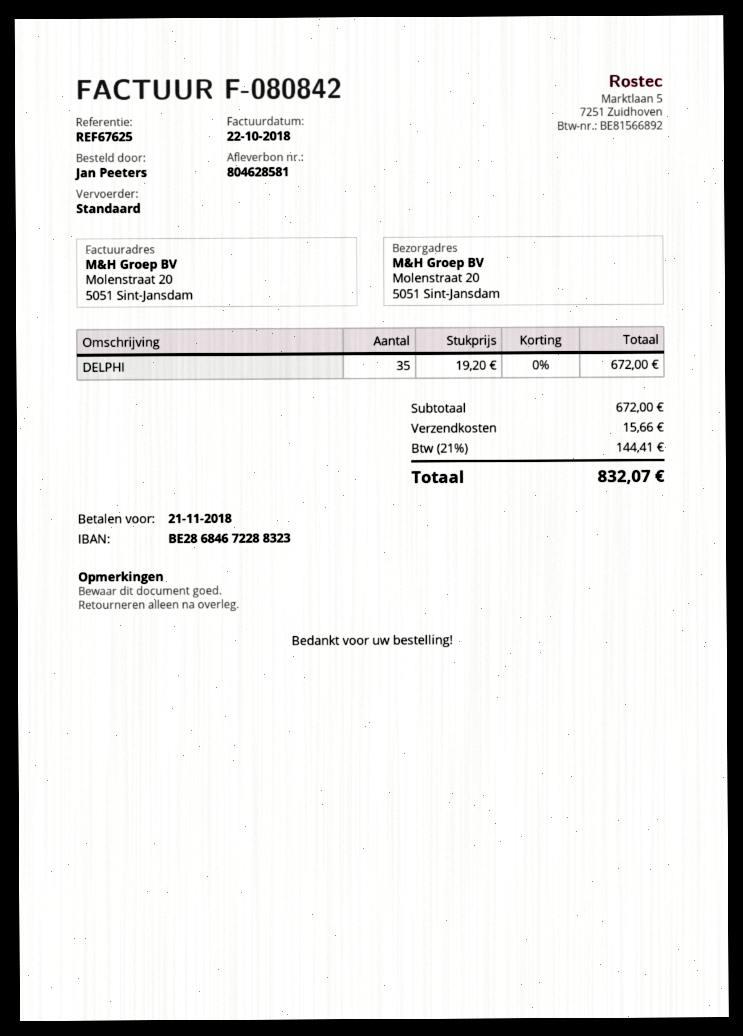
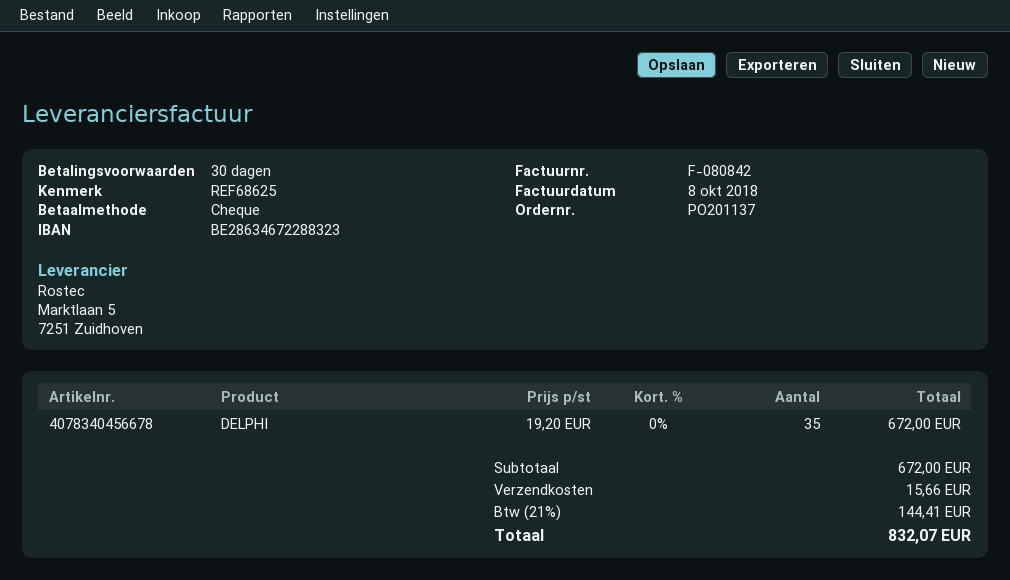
invoice date: 2018-10-22 -> 2018-10-08
reference: REF67625 -> REF68625
bank account: BE28684672288323 -> BE28634672288323

